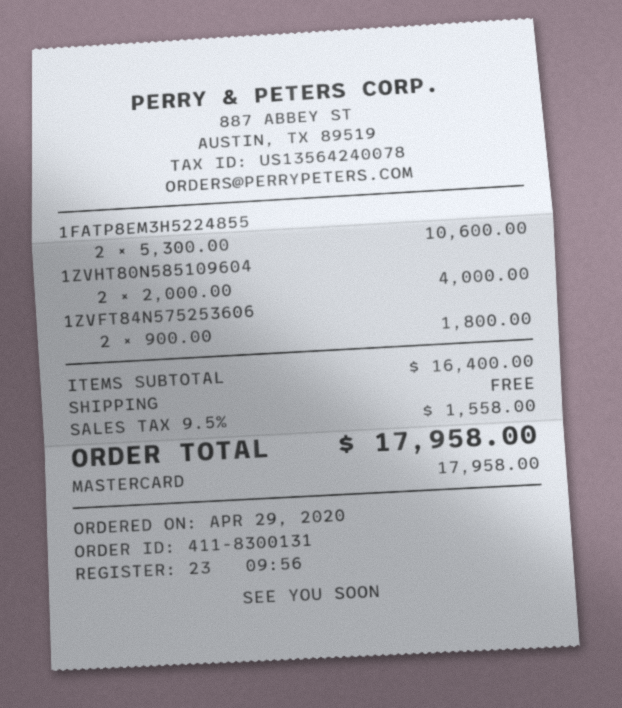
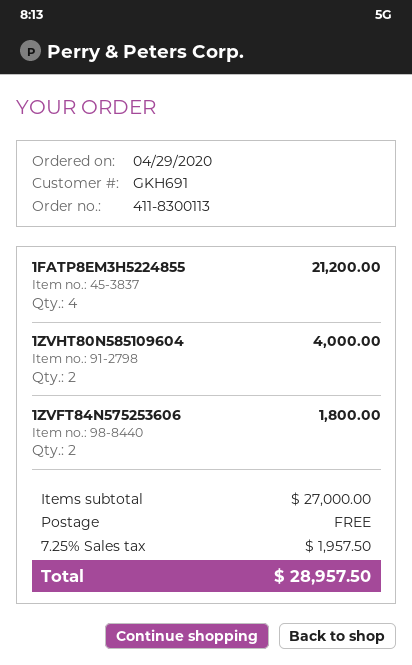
order number: 411-8300131 -> 411-8300113
1FATP8EM3H5224855: 2 for 10600.00 -> 4 for 21200.00
subtotal: 16400.00 -> 27000.00
tax: 9.5% = 1558.00 -> 7.25% = 1957.50
total: 17958.00 -> 28957.50

